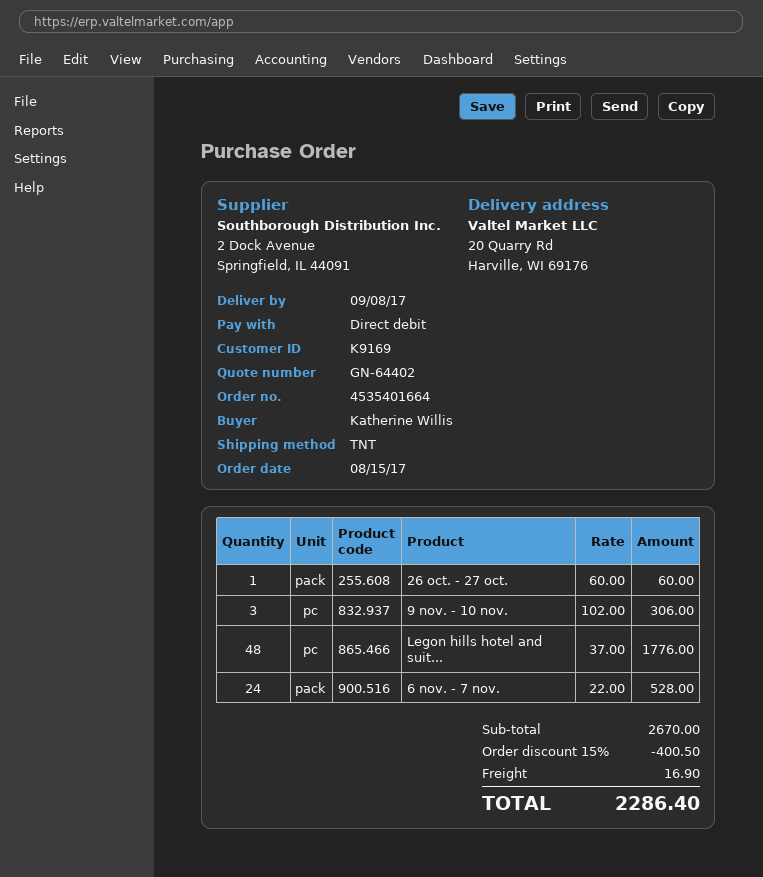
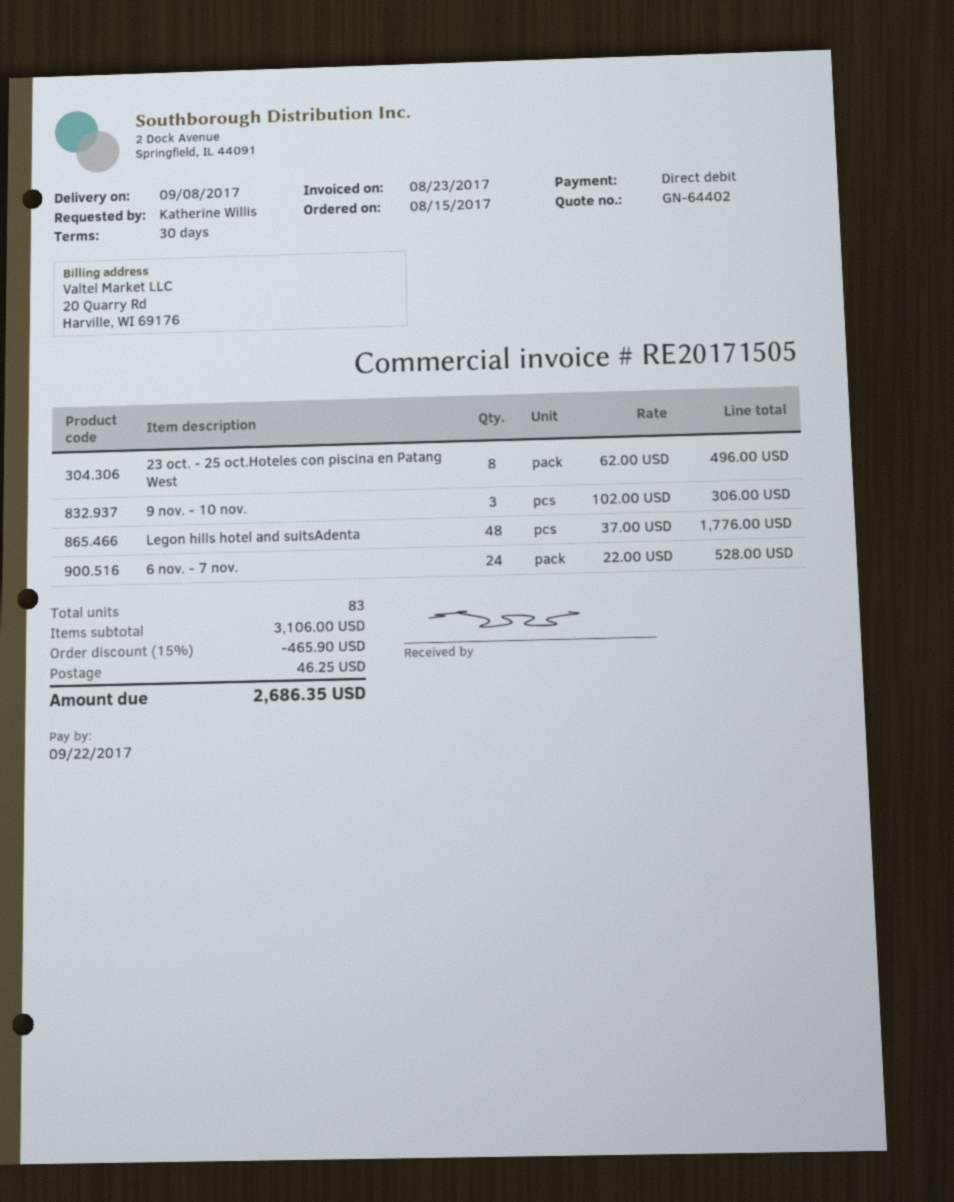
26 oct. - 27 oct.: 1 x 60.00 = 60.00 -> none
23 oct. - 25 oct.Hoteles con piscina en Patang West: none -> 8 x 62.00 = 496.00
subtotal: 2670.00 -> 3106.00
discount: 15% = 400.50 -> 15% = 465.90
shipping: 16.90 -> 46.25
total: 2286.40 -> 2686.35

